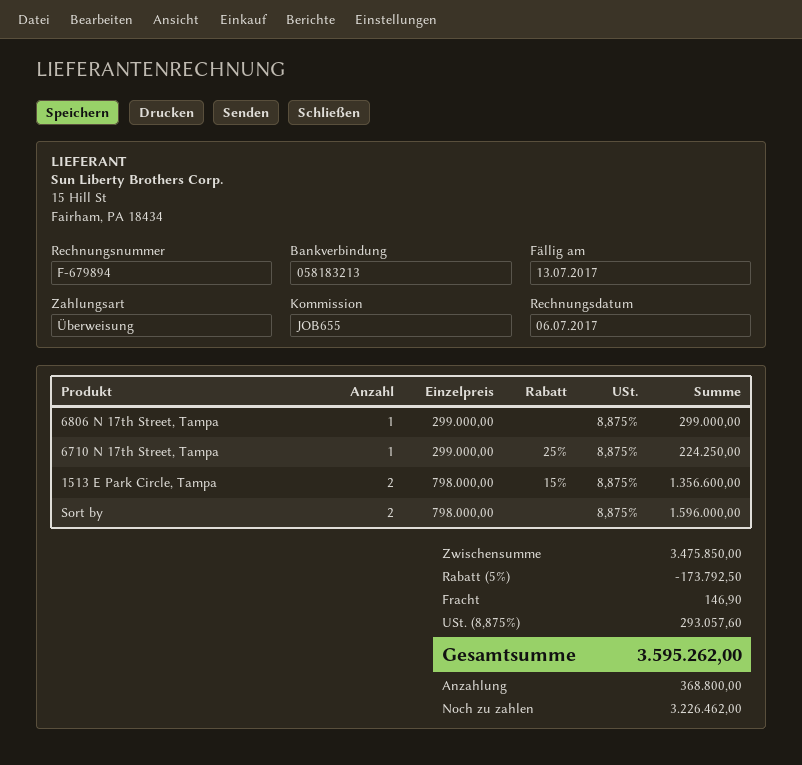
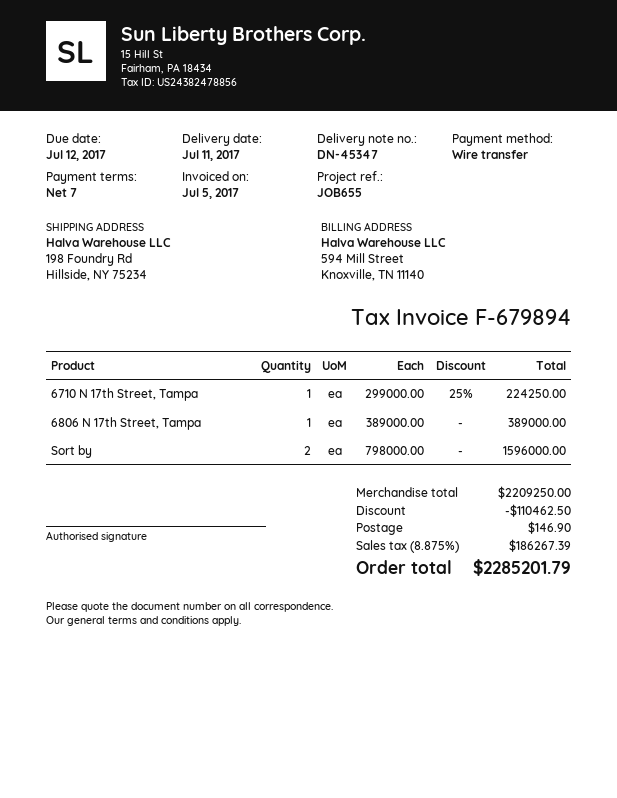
invoice date: 2017-07-06 -> 2017-07-05
due date: 2017-07-13 -> 2017-07-12
6806 N 17th Street, Tampa: 1 x 299000.00 = 299000.00 -> 1 x 389000.00 = 389000.00
1513 E Park Circle, Tampa: 2 x 798000.00 - 15% = 1356600.00 -> none
subtotal: 3475850.00 -> 2209250.00
discount: 173792.50 -> 110462.50
tax: 8.875% = 293057.60 -> 8.875% = 186267.39
total: 3595262.00 -> 2285201.79

